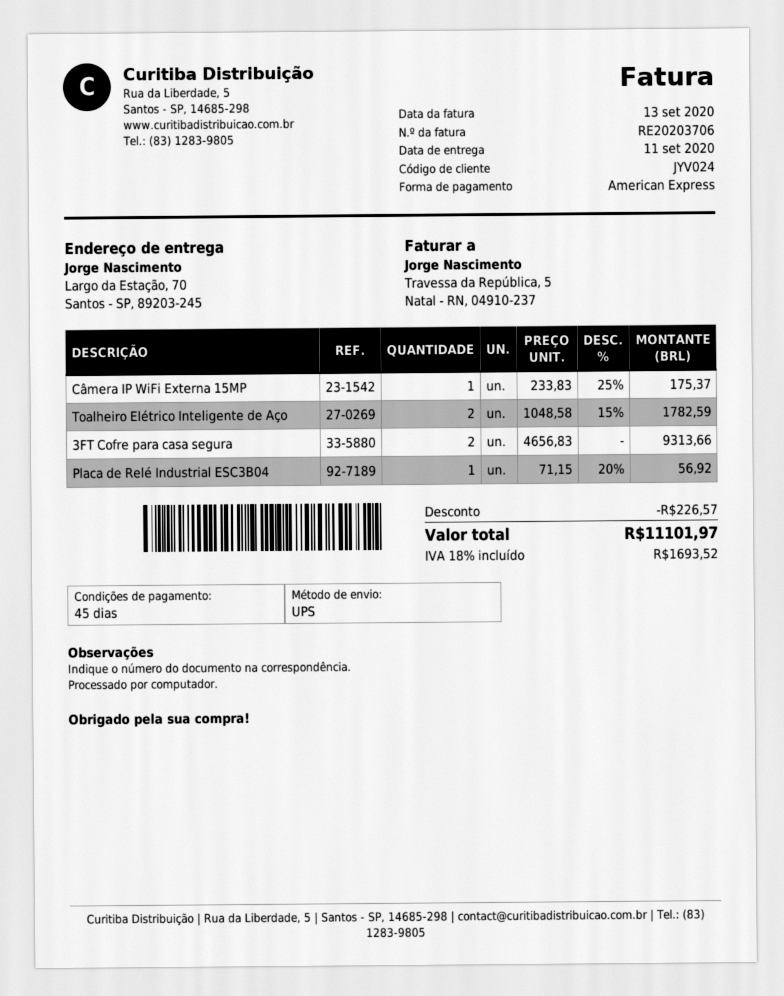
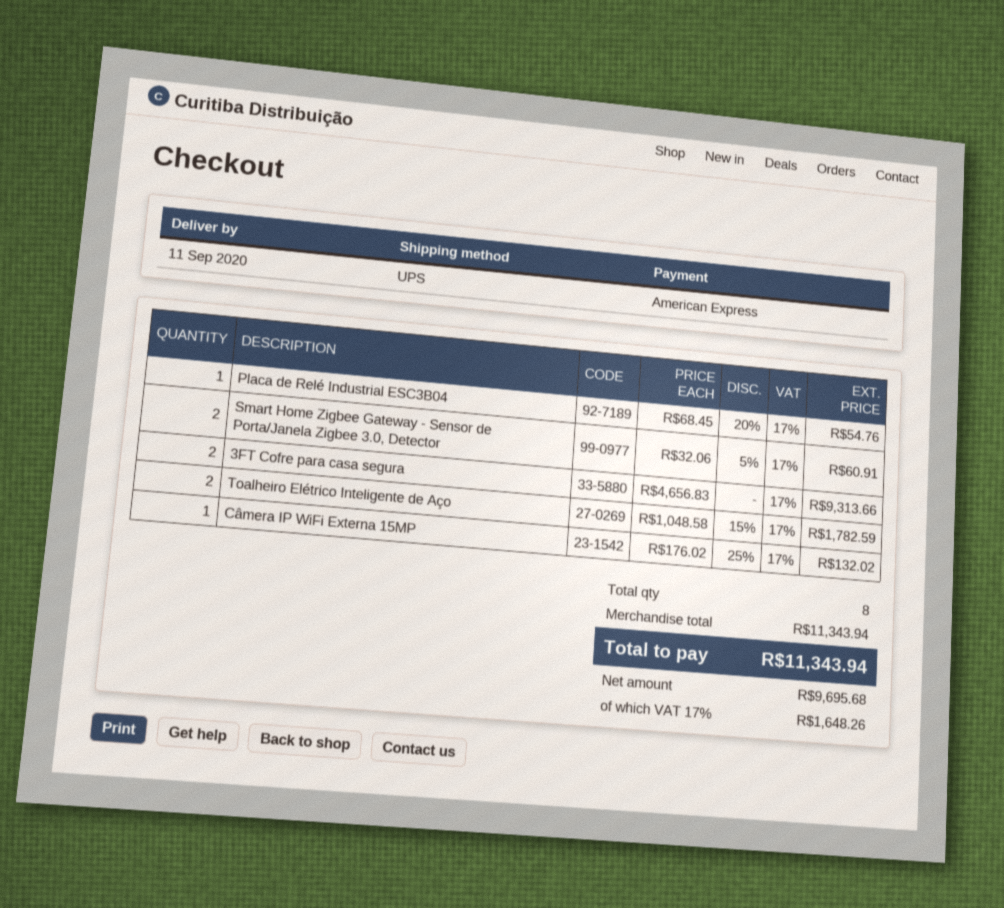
Câmera IP WiFi Externa 15MP: 1 x 233.83 - 25% = 175.37 -> 1 x 176.02 - 25% = 132.02
Placa de Relé Industrial ESC3B04: 1 x 71.15 - 20% = 56.92 -> 1 x 68.45 - 20% = 54.76
Smart Home Zigbee Gateway - Sensor de Porta/Janela Zigbee 3.0, Detector: none -> 2 x 32.06 - 5% = 60.91
discount: 226.57 -> none
tax: 18% = 1693.52 -> 17% = 1648.26
total: 11101.97 -> 11343.94

